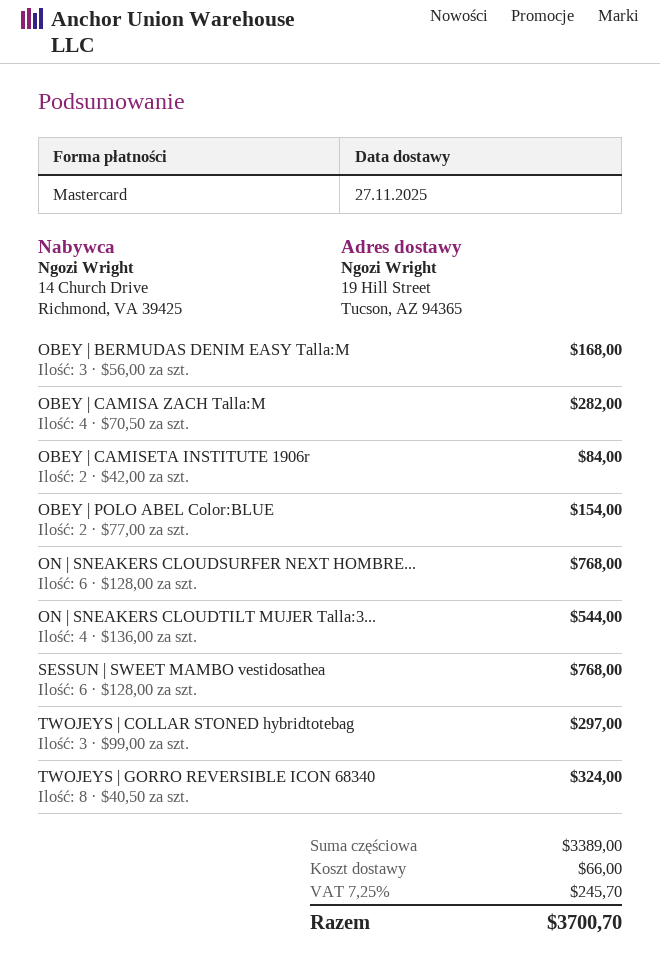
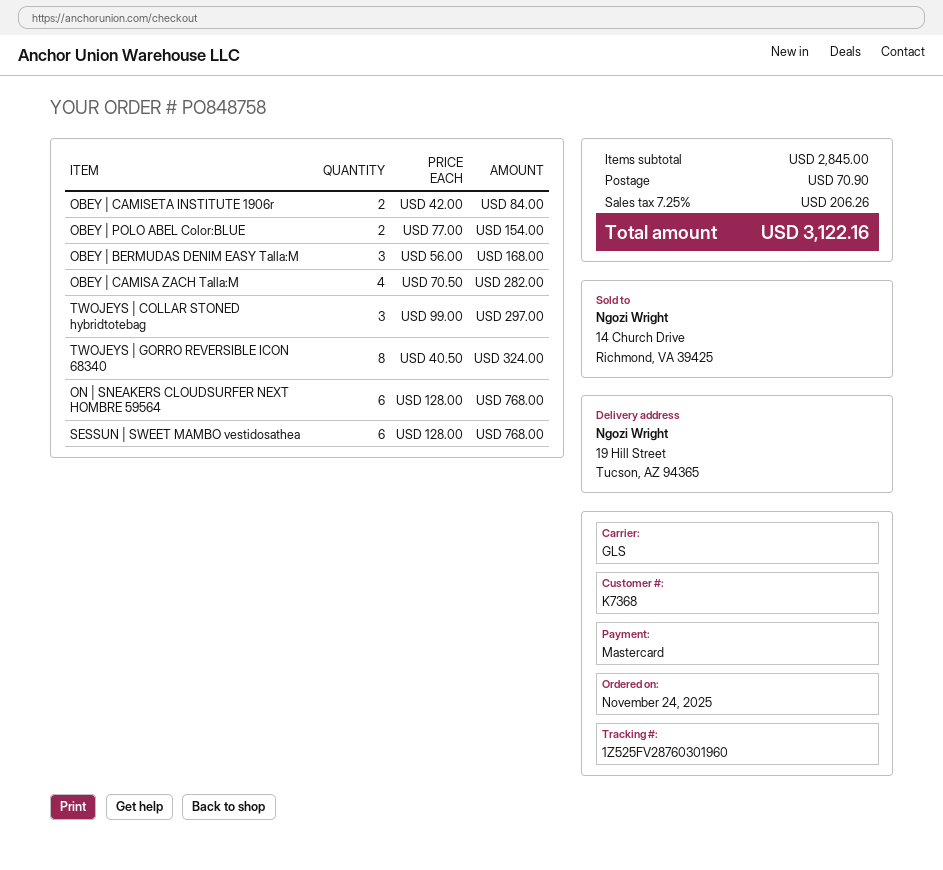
ON | SNEAKERS CLOUDTILT MUJER Talla:3...: 4 x 136.00 = 544.00 -> none
subtotal: 3389.00 -> 2845.00
shipping: 66.00 -> 70.90
tax: 7.25% = 245.70 -> 7.25% = 206.26
total: 3700.70 -> 3122.16

